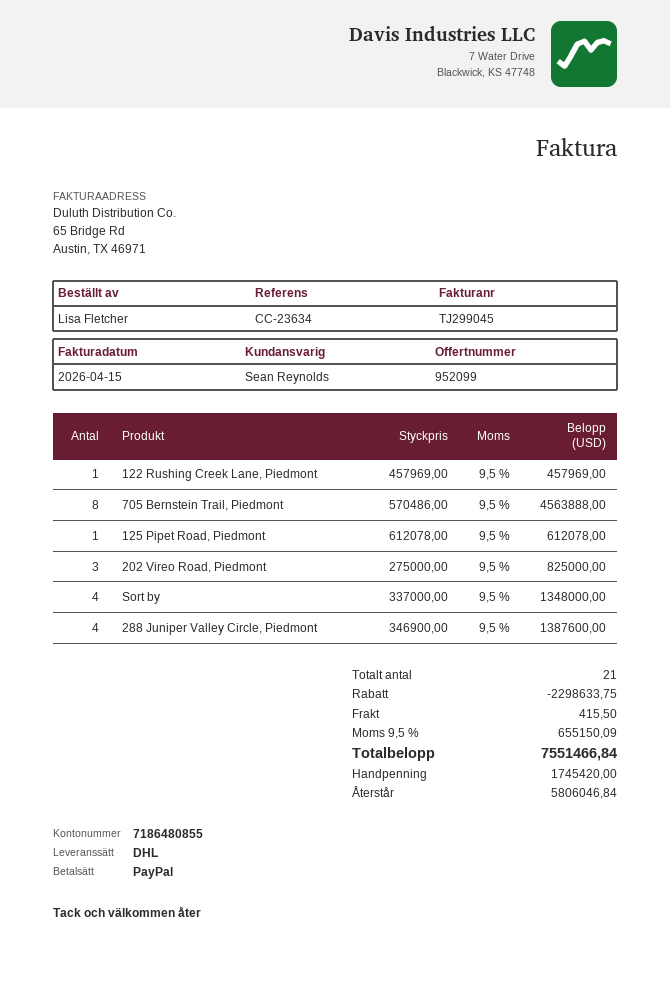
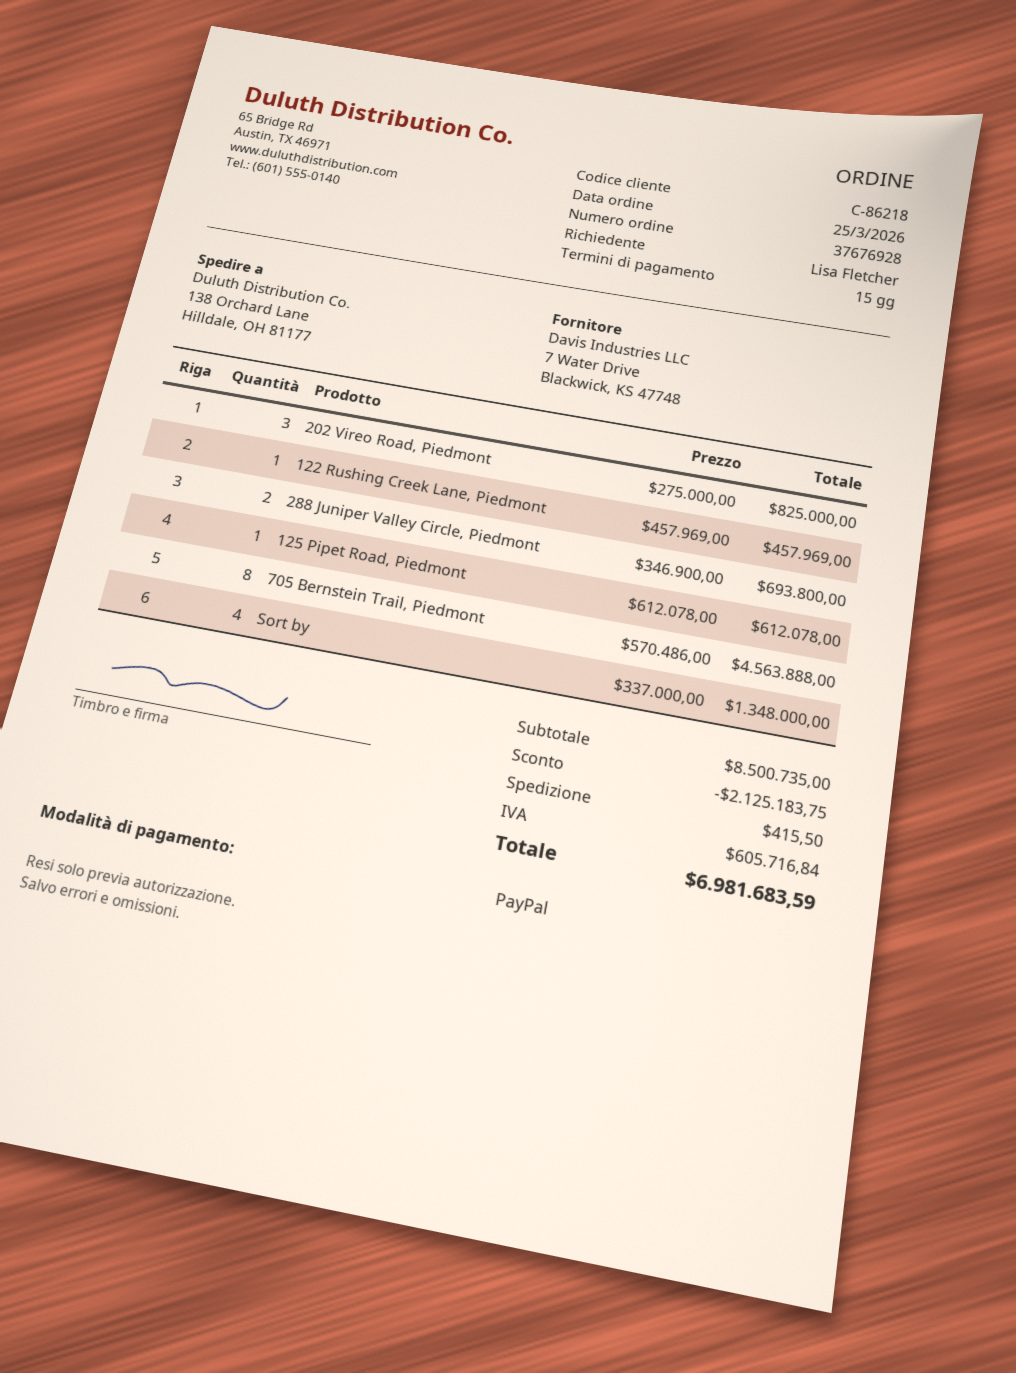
288 Juniper Valley Circle, Piedmont: 4 x 346900.00 = 1387600.00 -> 2 x 346900.00 = 693800.00
discount: 2298633.75 -> 2125183.75
tax: 655150.09 -> 605716.84
total: 7551466.84 -> 6981683.59

